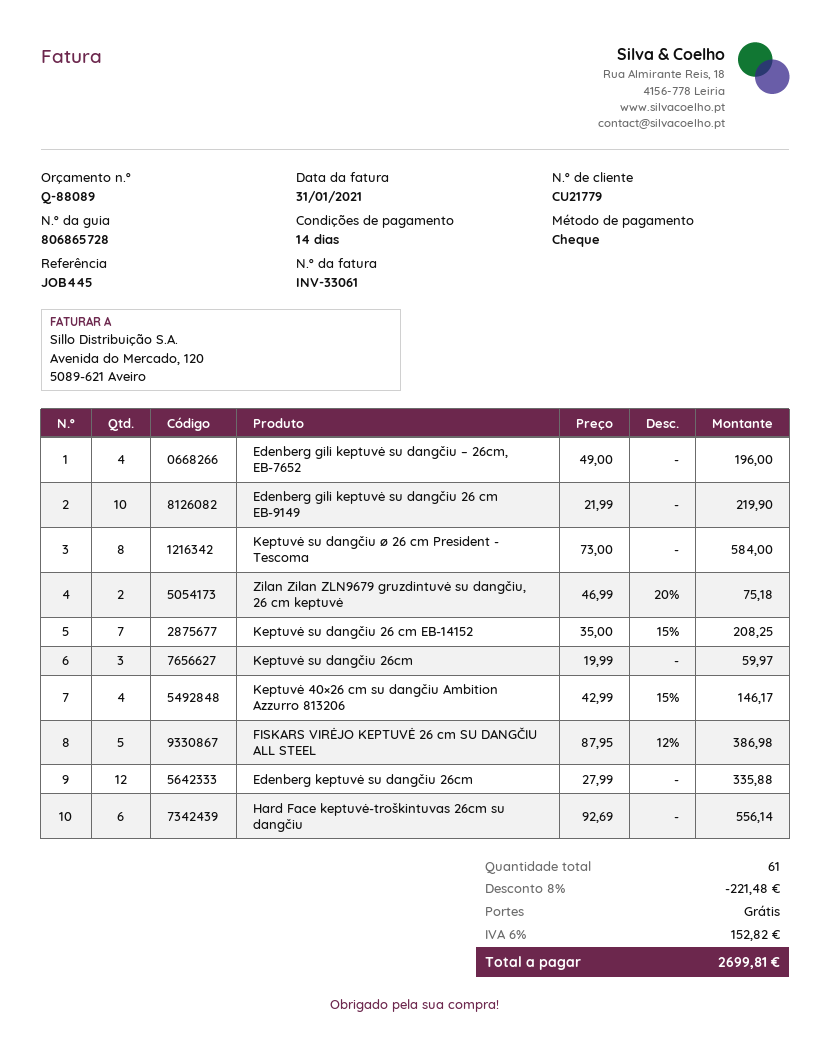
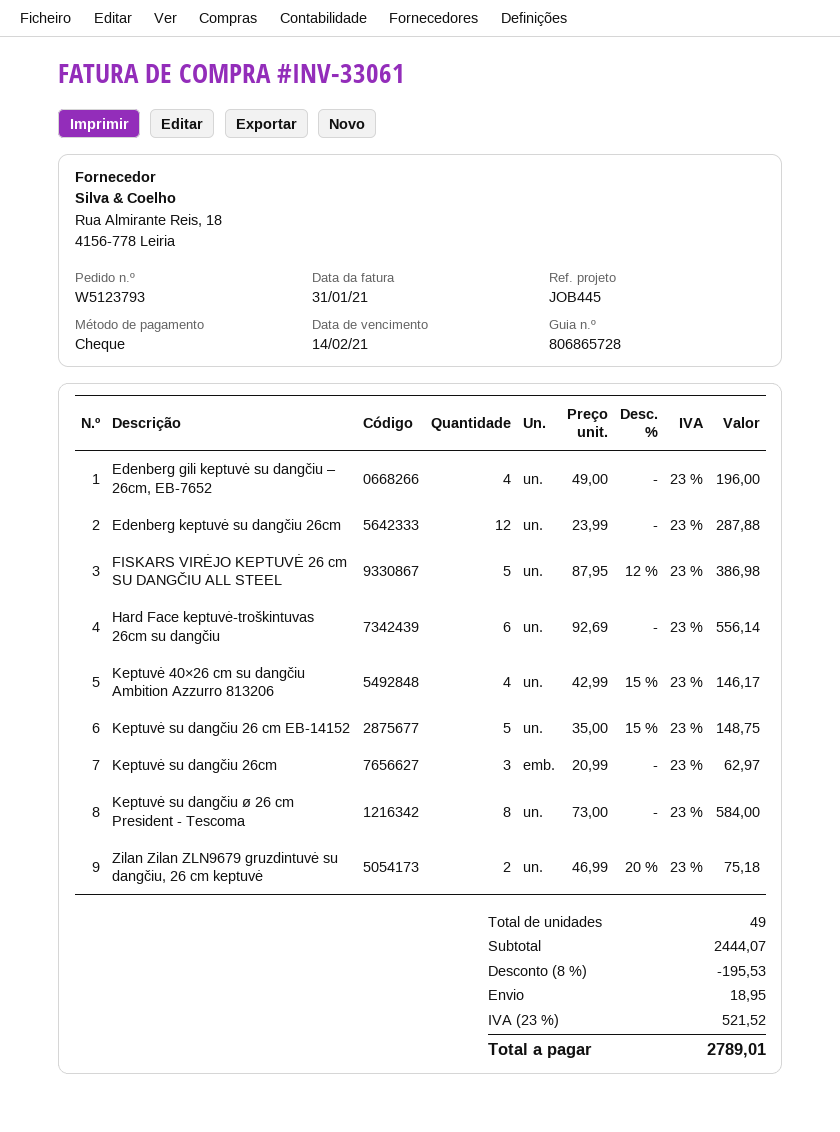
Edenberg gili keptuvė su dangčiu 26 cm EB-9149: 10 x 21.99 = 219.90 -> none
Keptuvė su dangčiu 26 cm EB-14152: 7 x 35.00 - 15% = 208.25 -> 5 x 35.00 - 15% = 148.75
Keptuvė su dangčiu 26cm: 3 x 19.99 = 59.97 -> 3 x 20.99 = 62.97
Edenberg keptuvė su dangčiu 26cm: 12 x 27.99 = 335.88 -> 12 x 23.99 = 287.88
total quantity: 61 -> 49
discount: 8% = 221.48 -> 8% = 195.53
shipping: 0.00 -> 18.95
tax: 6% = 152.82 -> 23% = 521.52
total: 2699.81 -> 2789.01

